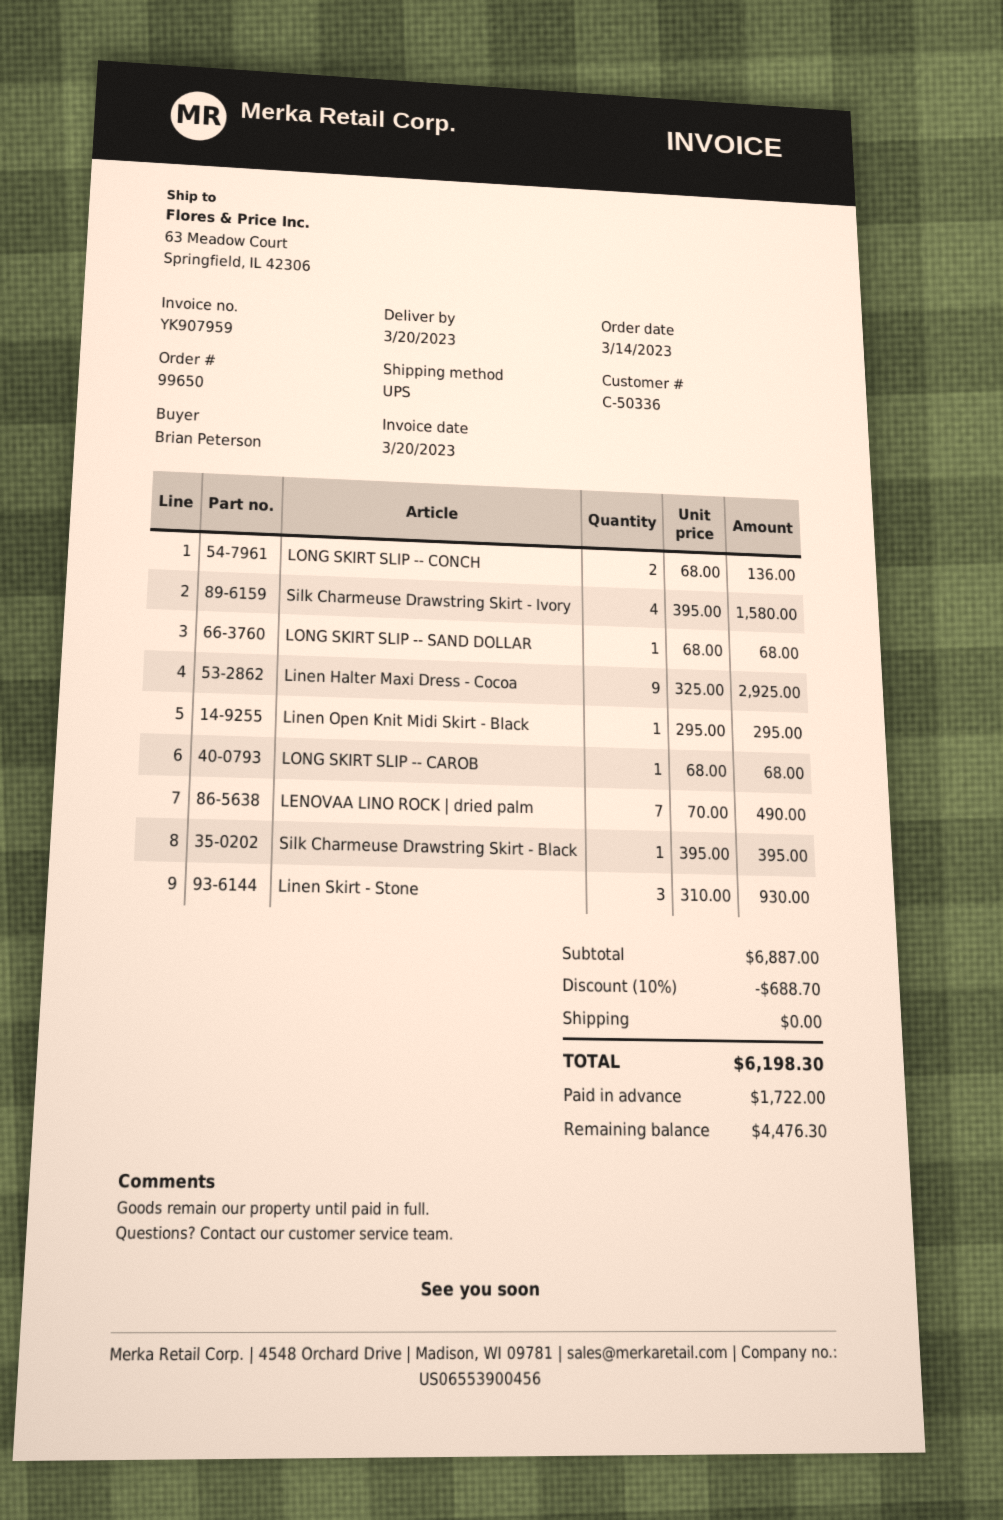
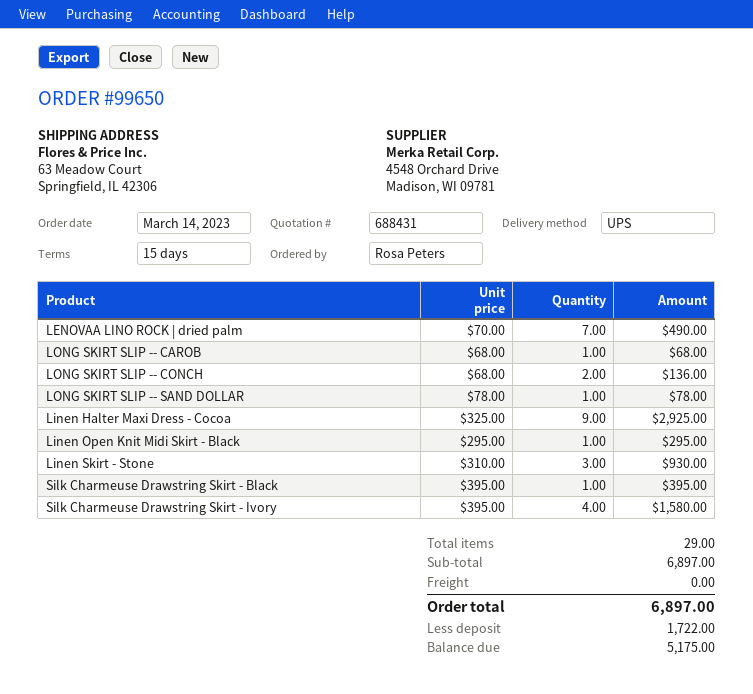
ordered by: Brian Peterson -> Rosa Peters
LONG SKIRT SLIP -- SAND DOLLAR: 1 x 68.00 = 68.00 -> 1 x 78.00 = 78.00
subtotal: 6887.00 -> 6897.00
discount: 10% = 688.70 -> none
total: 6198.30 -> 6897.00
balance: 4476.30 -> 5175.00

